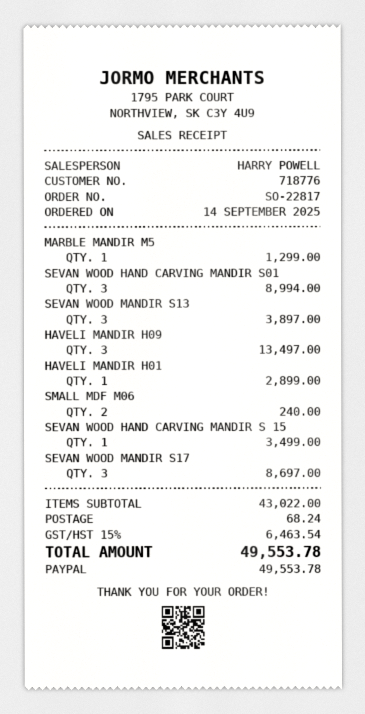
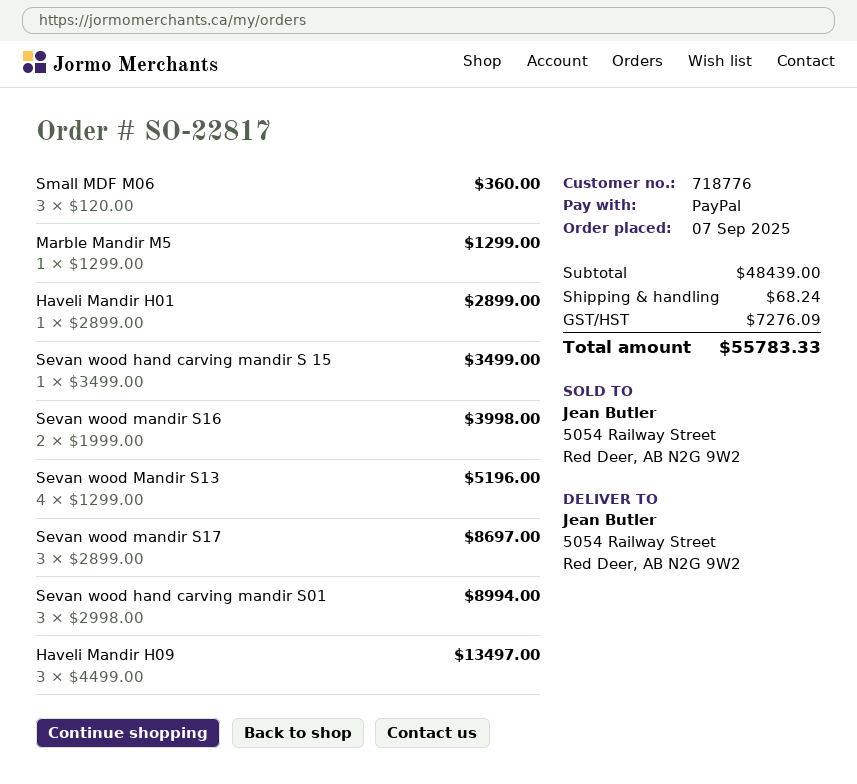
order date: 2025-09-14 -> 2025-09-07
SEVAN WOOD MANDIR S13: 3 for 3897.00 -> 4 for 5196.00
SMALL MDF M06: 2 for 240.00 -> 3 for 360.00
Sevan wood mandir S16: none -> 2 for 3998.00
subtotal: 43022.00 -> 48439.00
tax: 6463.54 -> 7276.09
total: 49553.78 -> 55783.33

